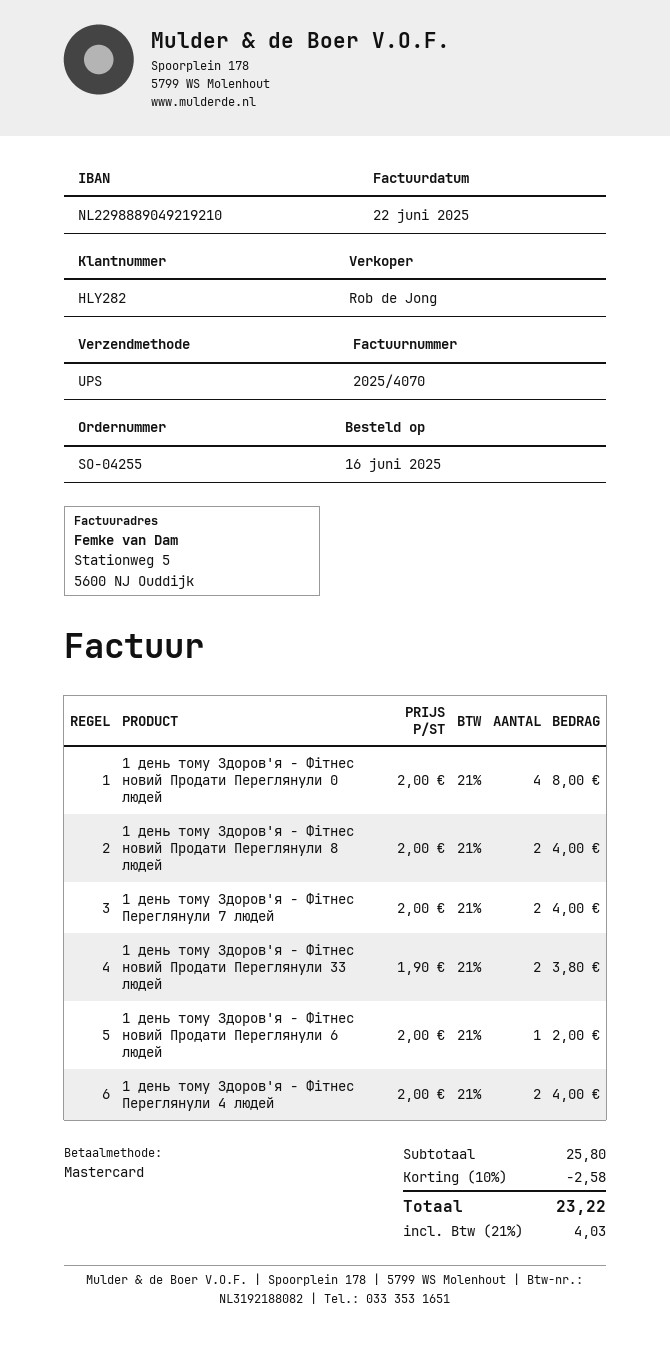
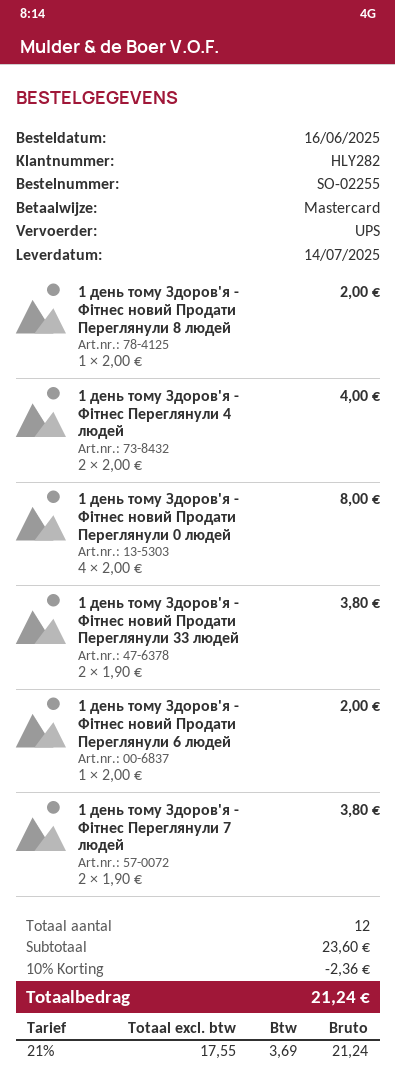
order number: SO-04255 -> SO-02255
1 день тому Здоров'я - Фітнес новий Продати Переглянули 8 людей: 2 x 2.00 = 4.00 -> 1 x 2.00 = 2.00
1 день тому Здоров'я - Фітнес Переглянули 7 людей: 2 x 2.00 = 4.00 -> 2 x 1.90 = 3.80
subtotal: 25.80 -> 23.60
discount: 10% = 2.58 -> 10% = 2.36
tax: 21% = 4.03 -> 21% = 3.69
total: 23.22 -> 21.24

